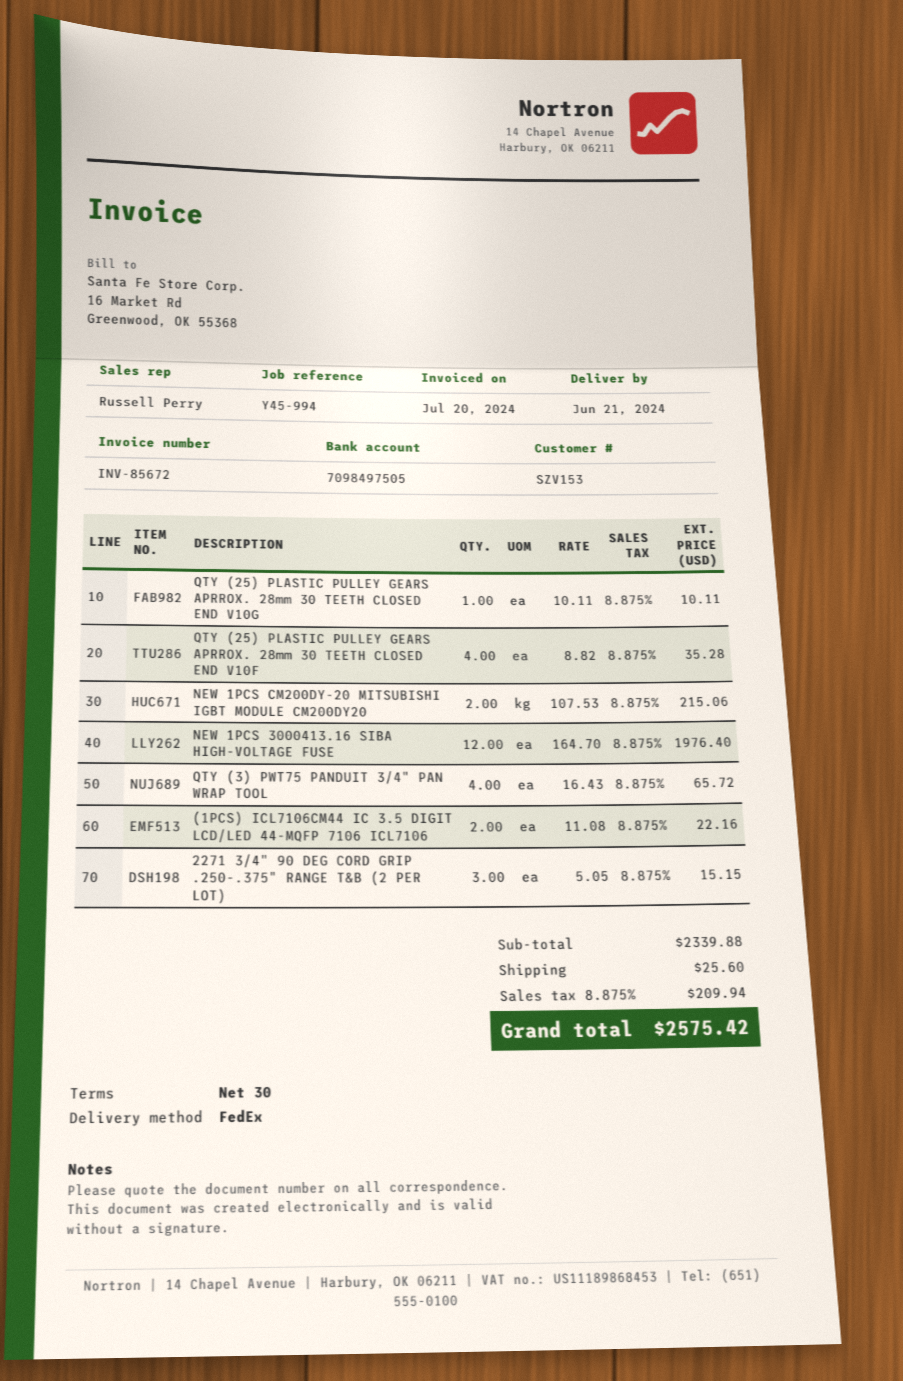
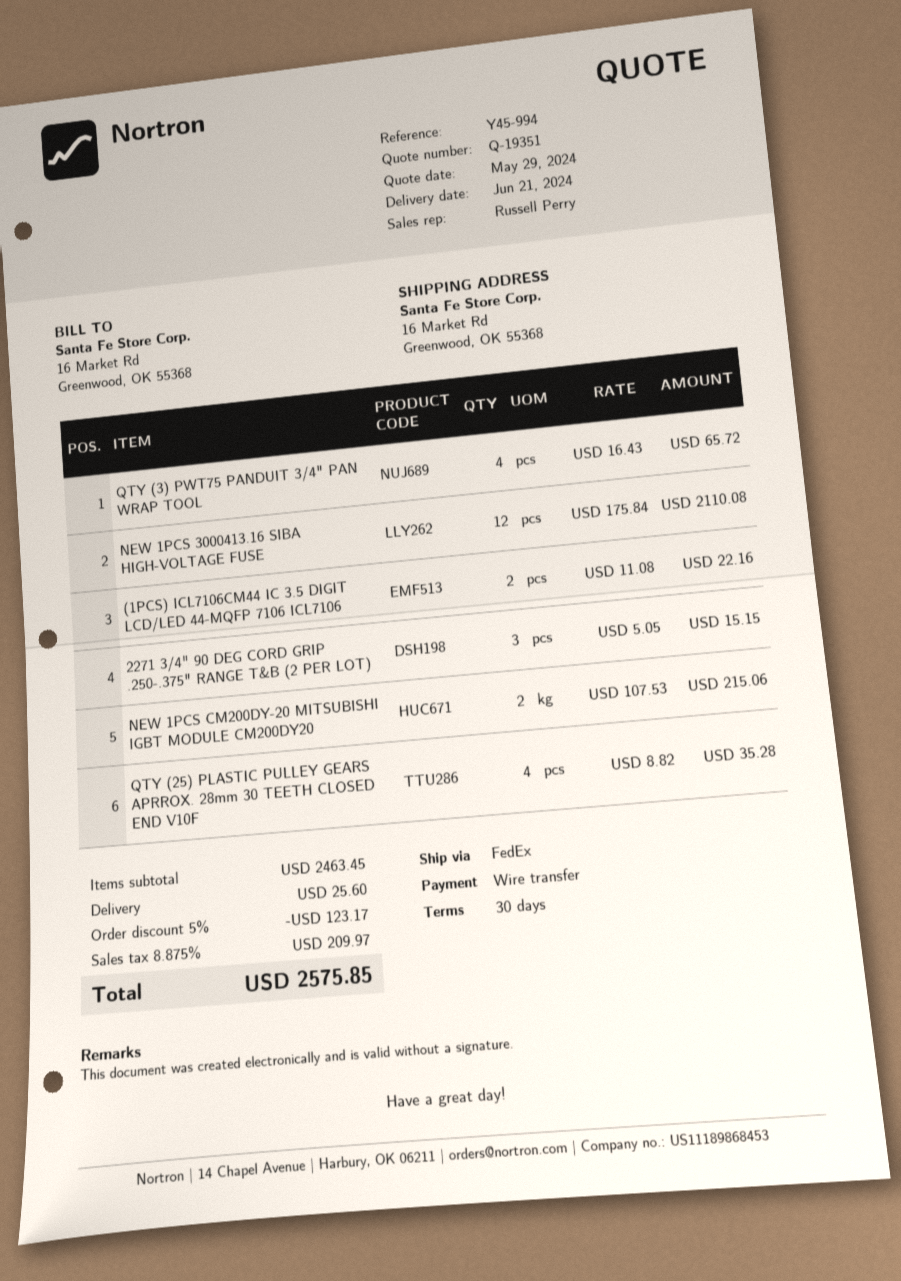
QTY (25) PLASTIC PULLEY GEARS APRROX. 28mm 30 TEETH CLOSED END V10G: 1 x 10.11 = 10.11 -> none
NEW 1PCS 3000413.16 SIBA HIGH-VOLTAGE FUSE: 12 x 164.70 = 1976.40 -> 12 x 175.84 = 2110.08
subtotal: 2339.88 -> 2463.45
discount: none -> 5% = 123.17
tax: 8.875% = 209.94 -> 8.875% = 209.97
total: 2575.42 -> 2575.85

